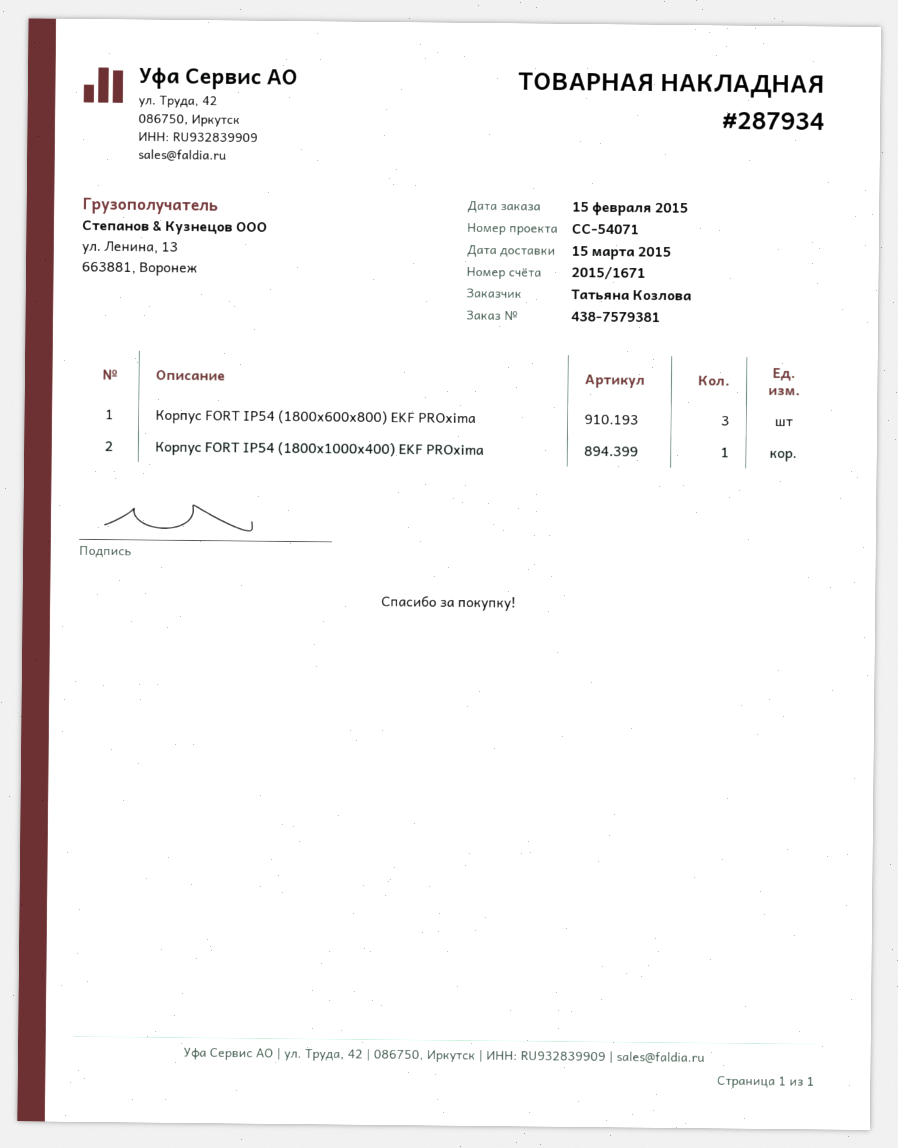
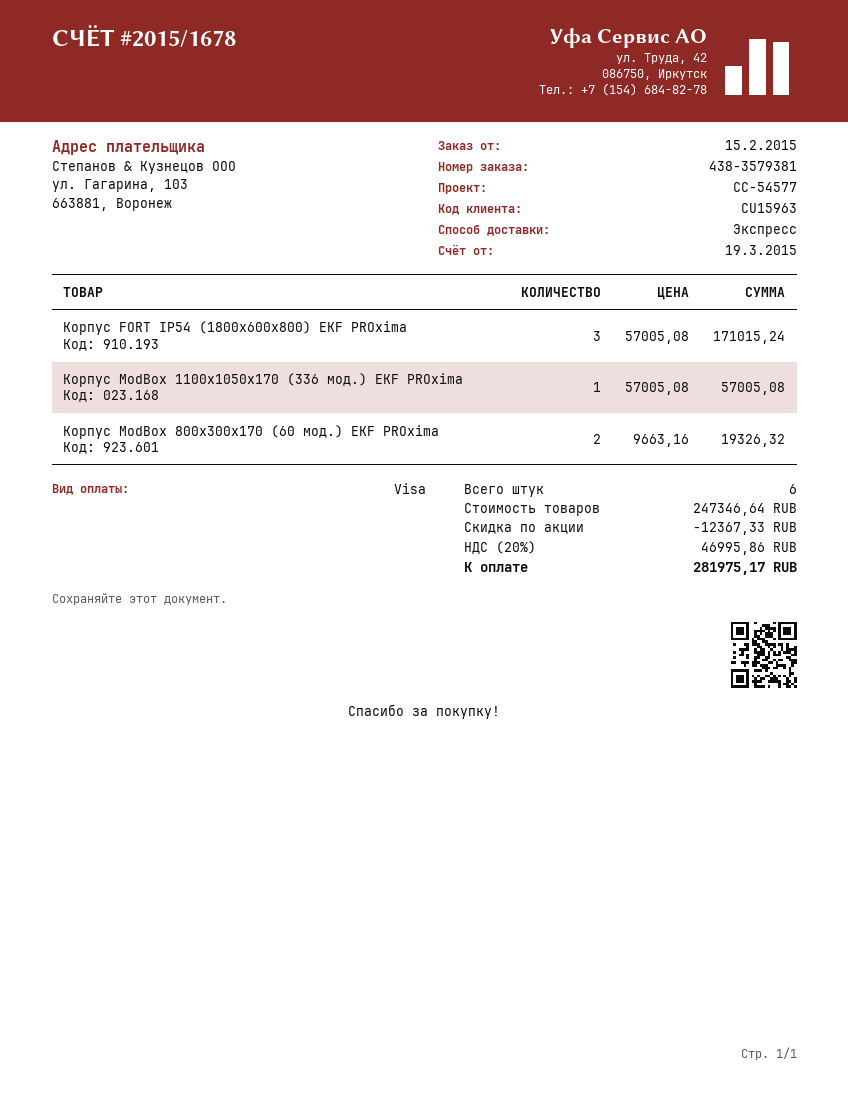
order number: 438-7579381 -> 438-3579381
invoice number: 2015/1671 -> 2015/1678
reference: CC-54071 -> CC-54577
Корпус FORT IP54 (1800x1000x400) EKF PROxima: 1 -> none
Корпус ModBox 1100х1050х170 (336 мод.) EKF PROxima: none -> 1
Корпус ModBox 800х300х170 (60 мод.) EKF PROxima: none -> 2

